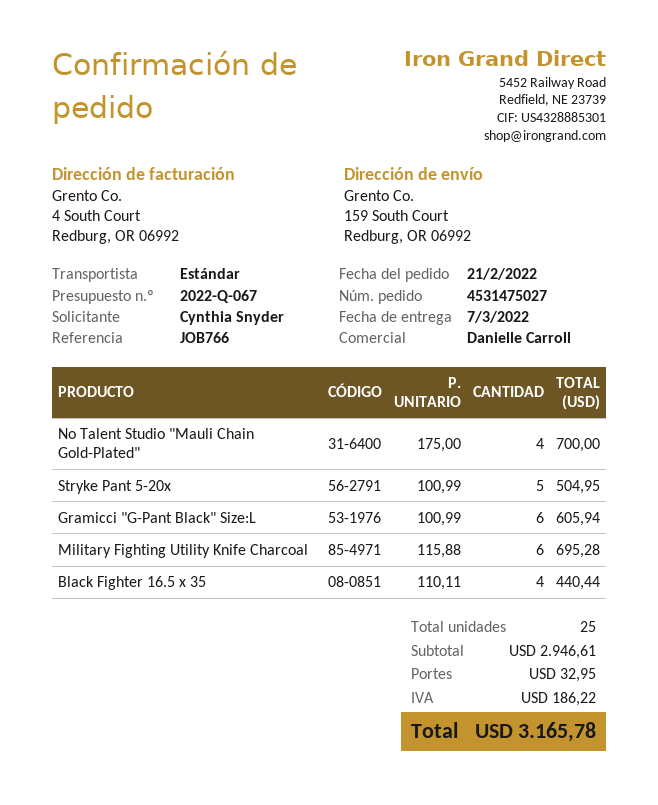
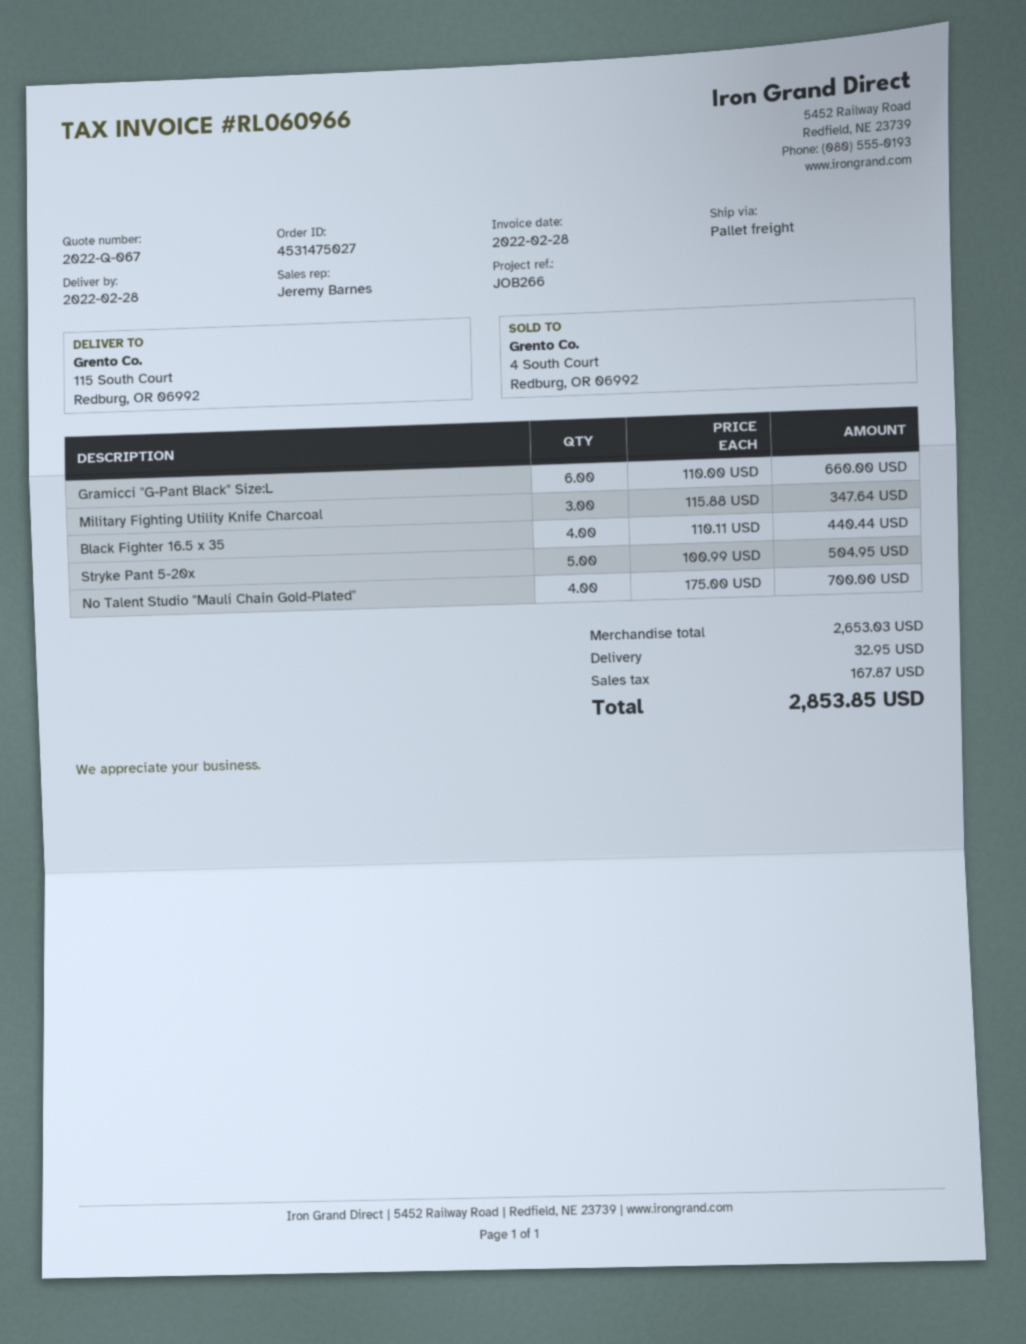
delivery date: 2022-03-07 -> 2022-02-28
reference: JOB766 -> JOB266
sales rep: Danielle Carroll -> Jeremy Barnes
shipping method: standard -> pallet freight
ship to: 159 South Court, Redburg, OR 06992 -> 115 South Court, Redburg, OR 06992
Gramicci "G-Pant Black" Size:L: 6 x 100.99 = 605.94 -> 6 x 110.00 = 660.00
Military Fighting Utility Knife Charcoal: 6 x 115.88 = 695.28 -> 3 x 115.88 = 347.64
subtotal: 2946.61 -> 2653.03
tax: 186.22 -> 167.87
total: 3165.78 -> 2853.85

